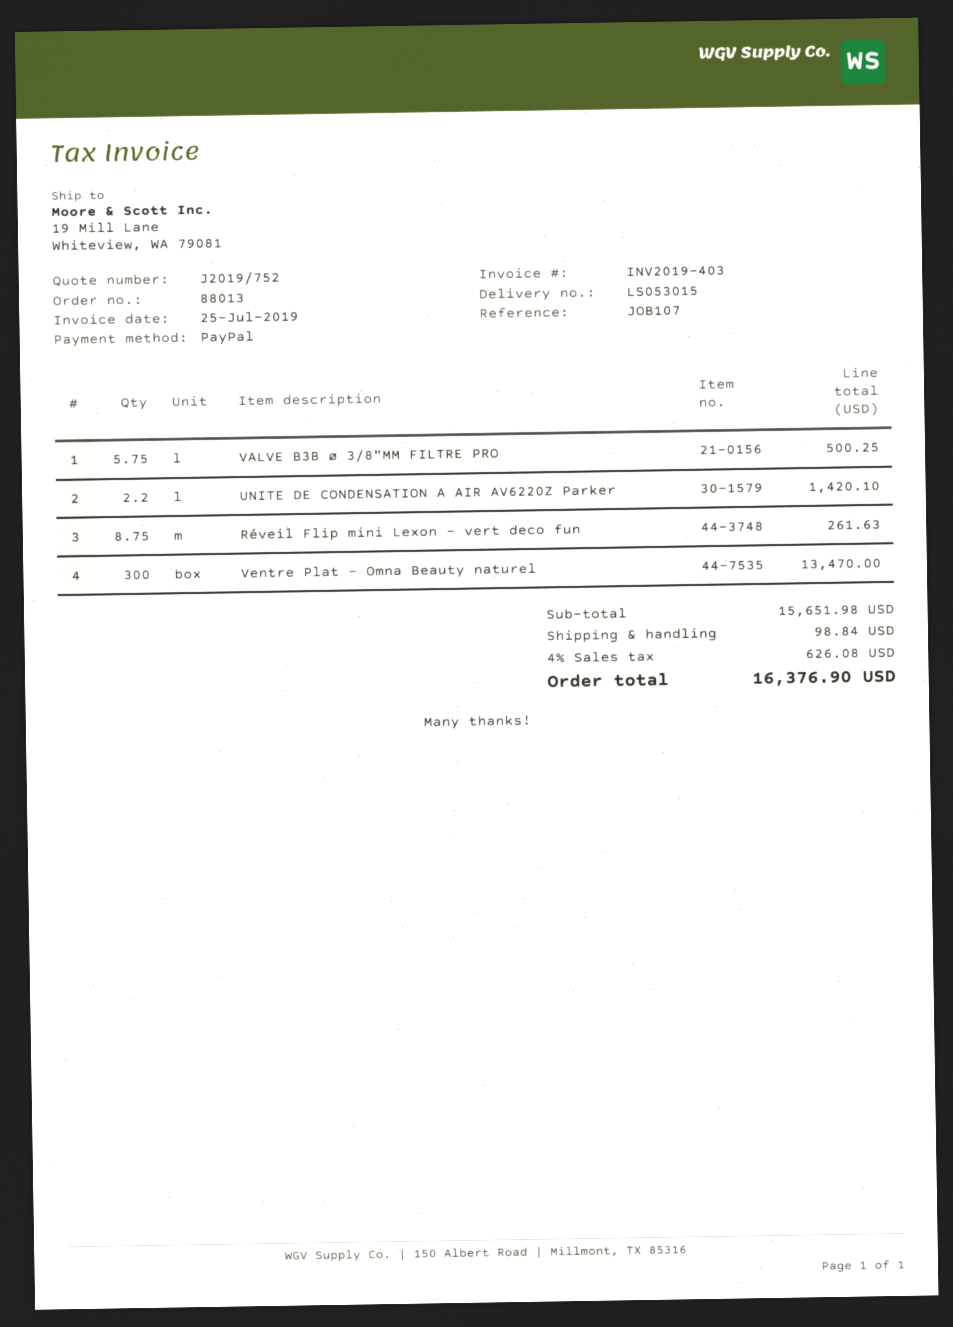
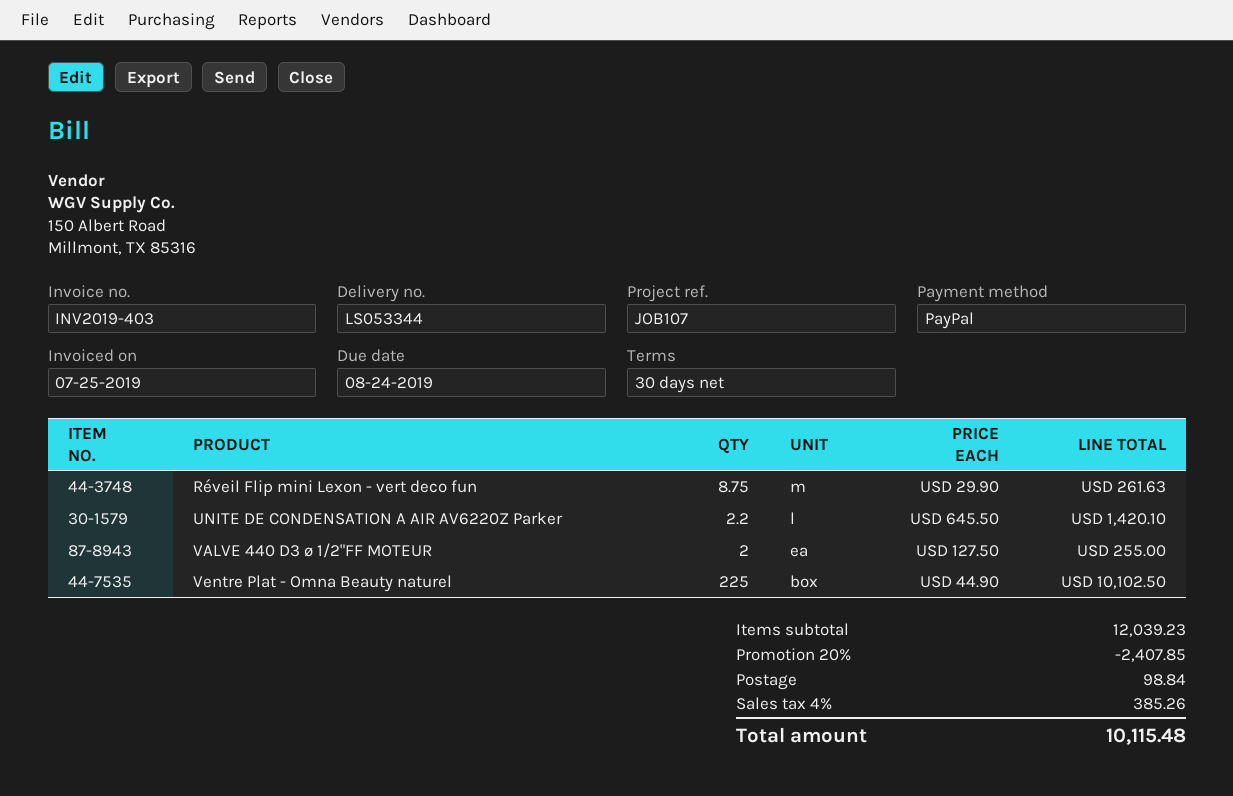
delivery note number: LS053015 -> LS053344
VALVE B3B ø 3/8"MM FILTRE PRO: 5.75 for 500.25 -> none
Ventre Plat - Omna Beauty naturel: 300 for 13470.00 -> 225 for 10102.50
VALVE 440 D3 ø 1/2"FF MOTEUR: none -> 2 for 255.00
subtotal: 15651.98 -> 12039.23
discount: none -> 20% = 2407.85
tax: 4% = 626.08 -> 4% = 385.26
total: 16376.90 -> 10115.48

